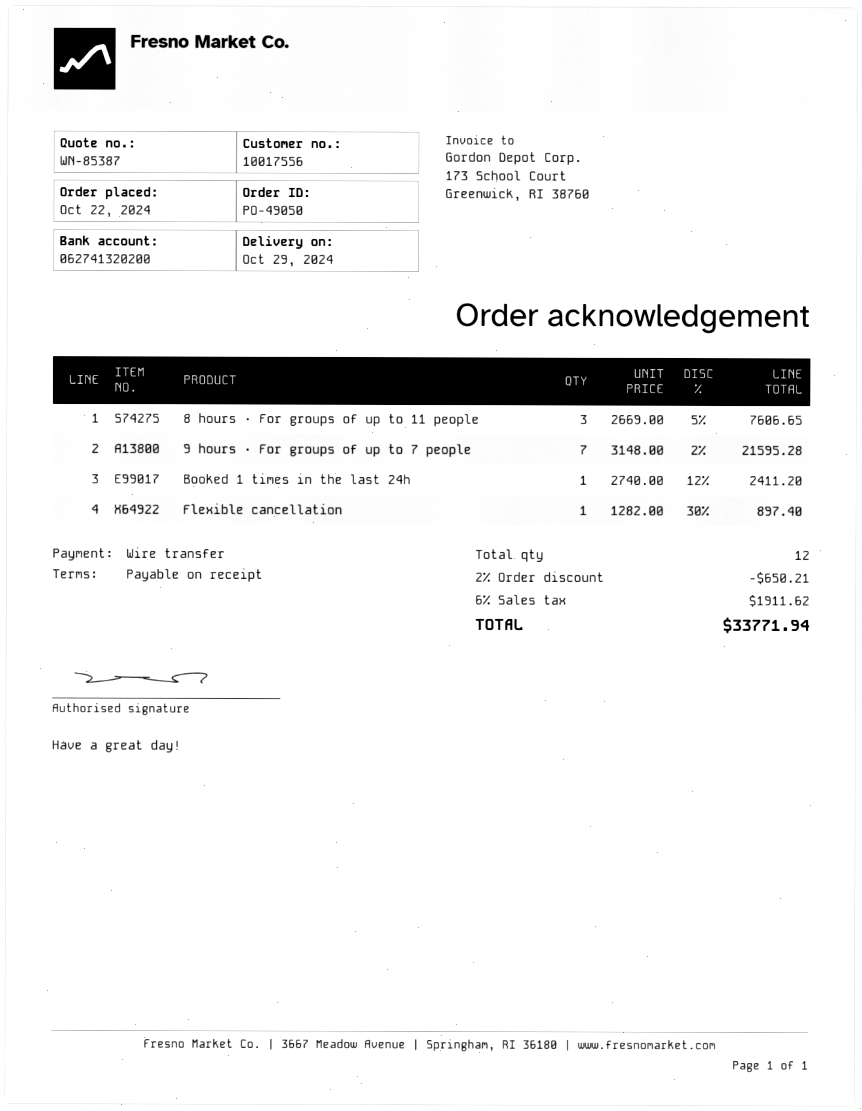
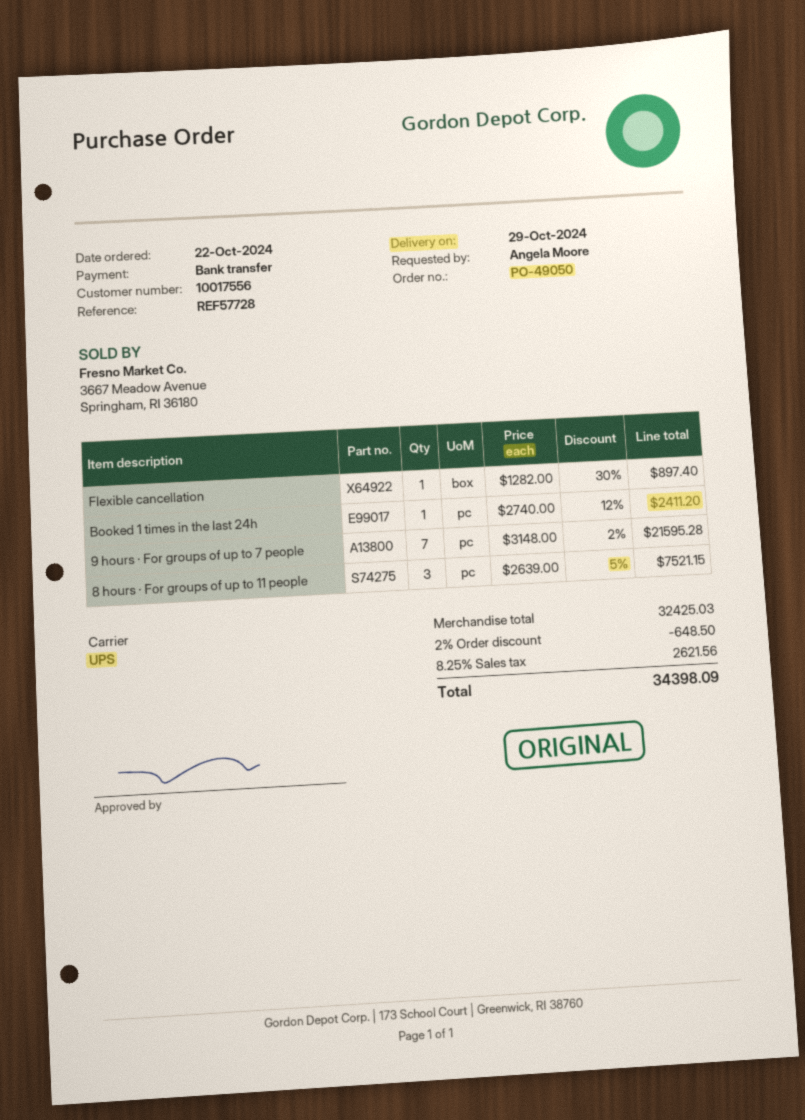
8 hours · For groups of up to 11 people: 3 x 2669.00 - 5% = 7606.65 -> 3 x 2639.00 - 5% = 7521.15
discount: 2% = 650.21 -> 2% = 648.50
tax: 6% = 1911.62 -> 8.25% = 2621.56
total: 33771.94 -> 34398.09

